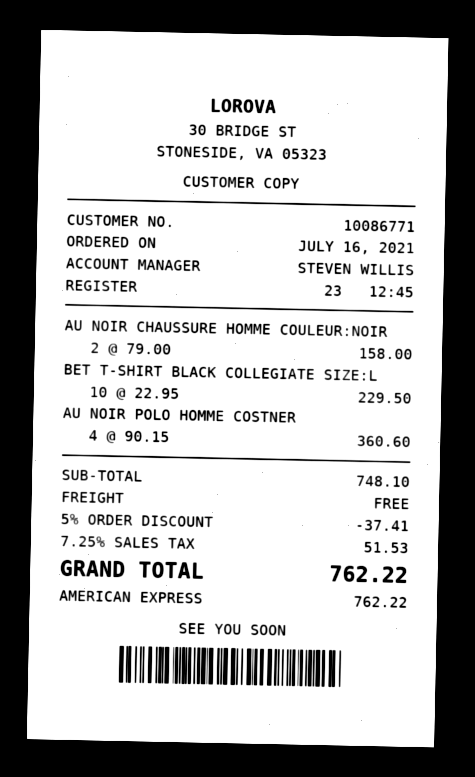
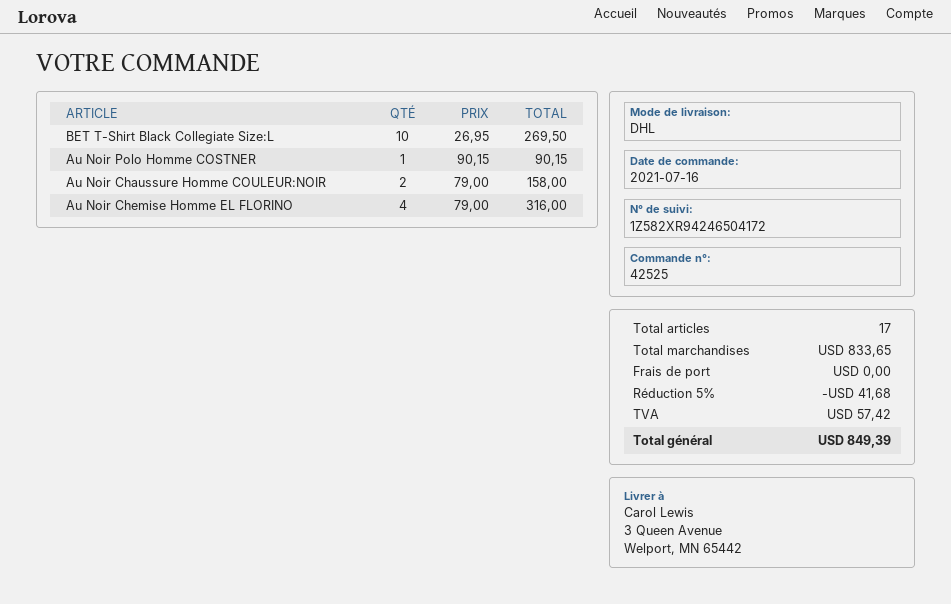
BET T-SHIRT BLACK COLLEGIATE SIZE:L: 10 x 22.95 = 229.50 -> 10 x 26.95 = 269.50
AU NOIR POLO HOMME COSTNER: 4 x 90.15 = 360.60 -> 1 x 90.15 = 90.15
Au Noir Chemise Homme EL FLORINO: none -> 4 x 79.00 = 316.00
subtotal: 748.10 -> 833.65
discount: 5% = 37.41 -> 5% = 41.68
tax: 51.53 -> 57.42
total: 762.22 -> 849.39

